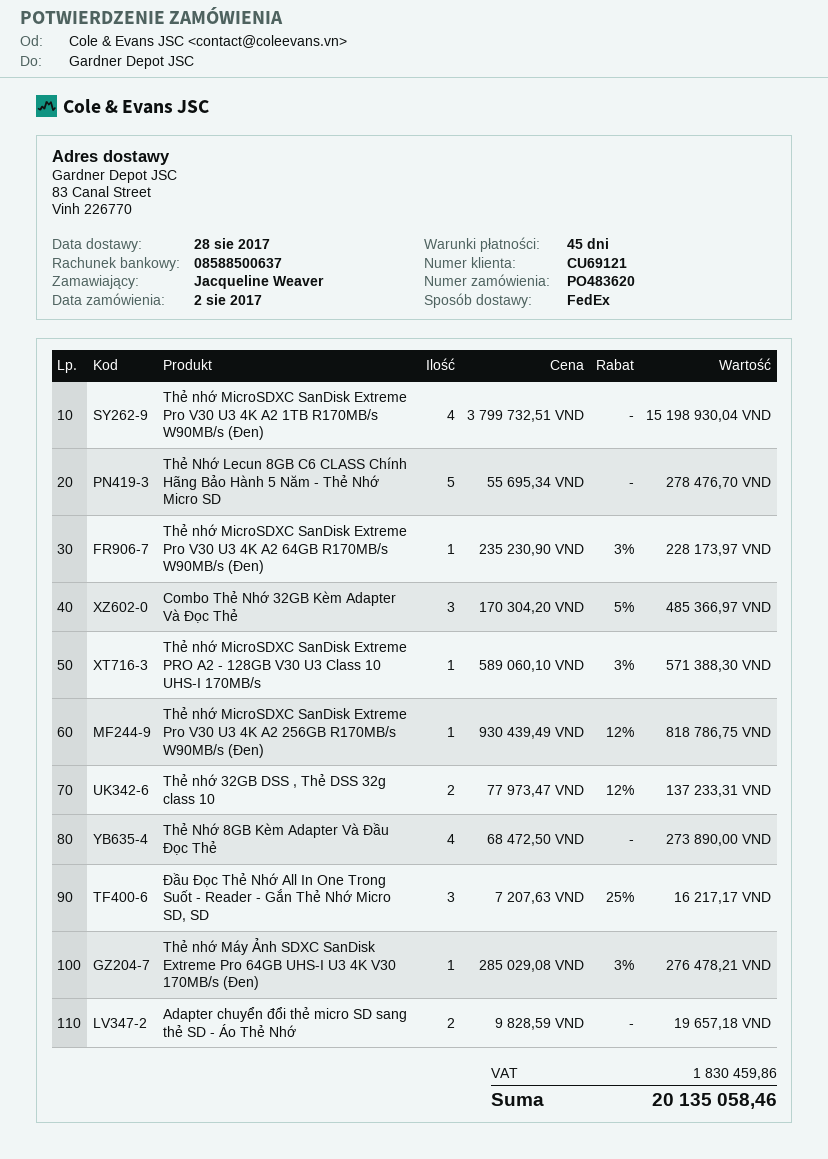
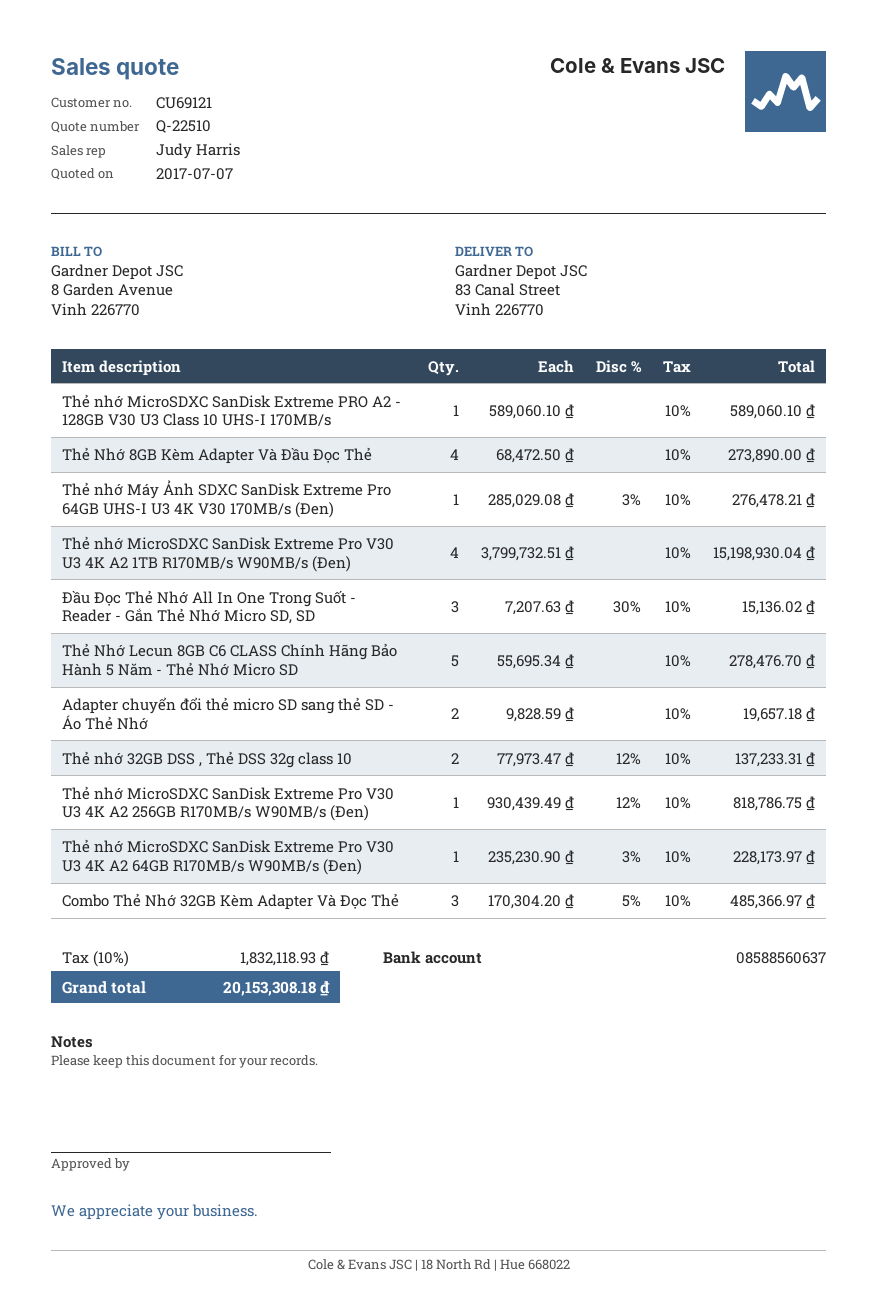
bank account: 08588500637 -> 08588560637
Thẻ nhớ MicroSDXC SanDisk Extreme PRO A2 - 128GB V30 U3 Class 10 UHS-I 170MB/s: 1 x 589060.10 - 3% = 571388.30 -> 1 x 589060.10 = 589060.10
Đầu Đọc Thẻ Nhớ All In One Trong Suốt - Reader - Gắn Thẻ Nhớ Micro SD, SD: 3 x 7207.63 - 25% = 16217.17 -> 3 x 7207.63 - 30% = 15136.02
tax: 1830459.86 -> 1832118.93
total: 20135058.46 -> 20153308.18

